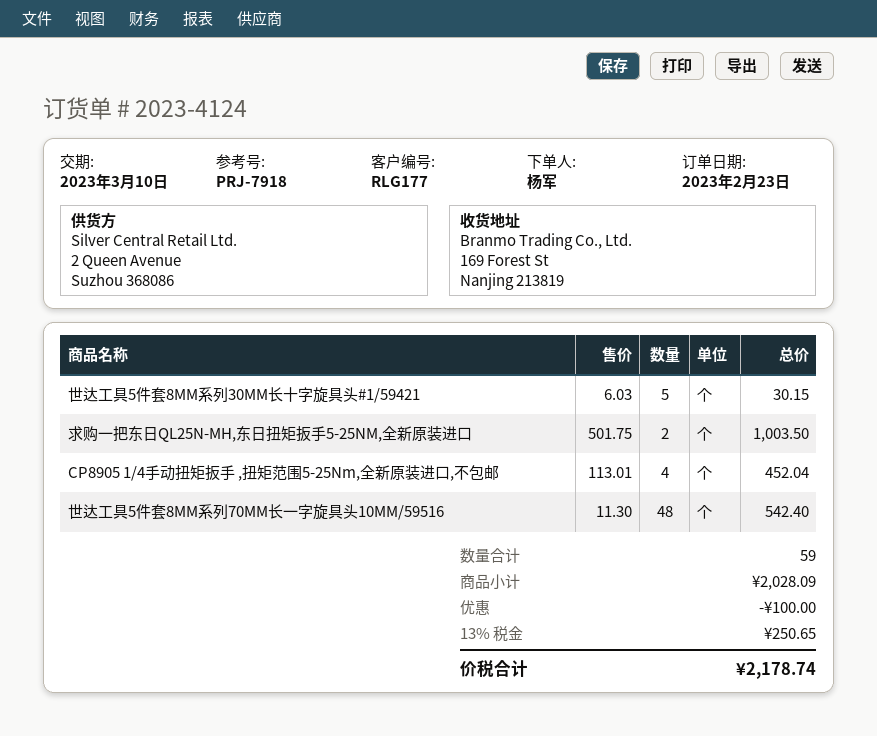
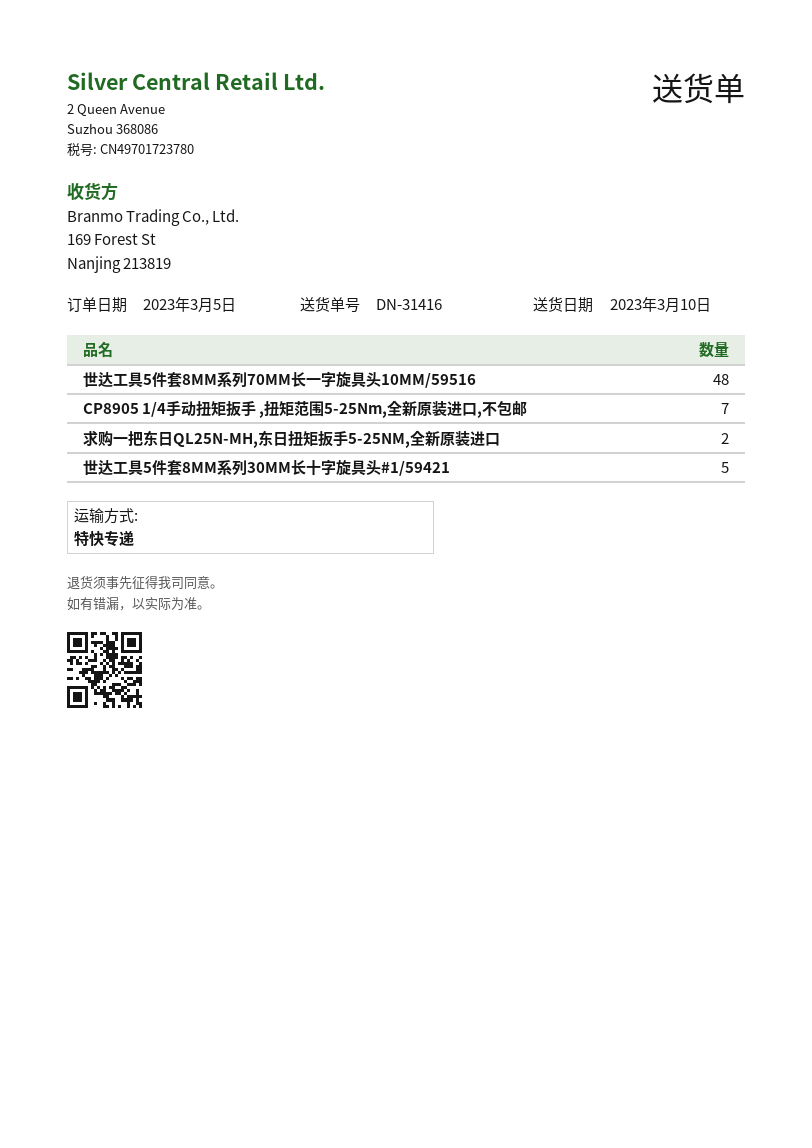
order date: 2023-02-23 -> 2023-03-05
CP8905 1/4手动扭矩扳手 ,扭矩范围5-25Nm,全新原装进口,不包邮: 4 -> 7

